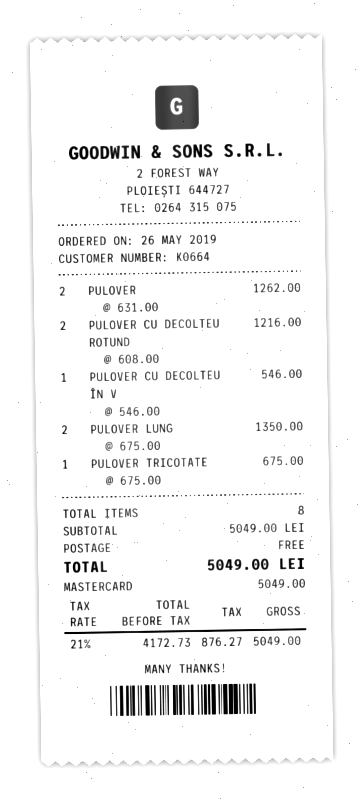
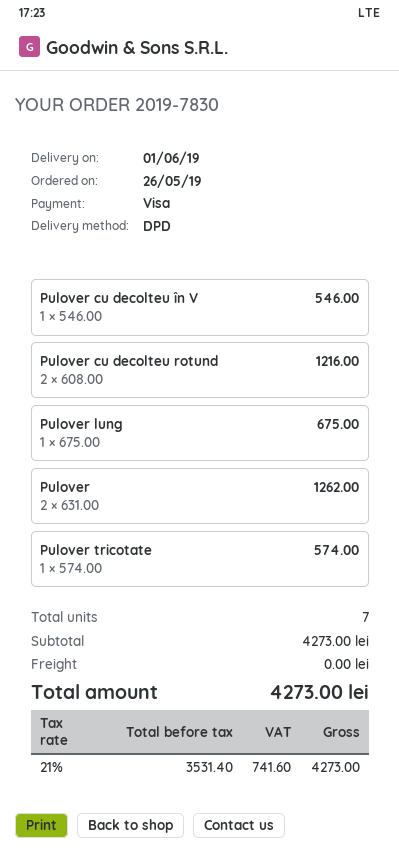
payment method: Mastercard -> Visa
PULOVER LUNG: 2 x 675.00 = 1350.00 -> 1 x 675.00 = 675.00
PULOVER TRICOTATE: 1 x 675.00 = 675.00 -> 1 x 574.00 = 574.00
total quantity: 8 -> 7
subtotal: 5049.00 -> 4273.00
net: 4172.73 -> 3531.40
tax: 21% = 876.27 -> 21% = 741.60
total: 5049.00 -> 4273.00

